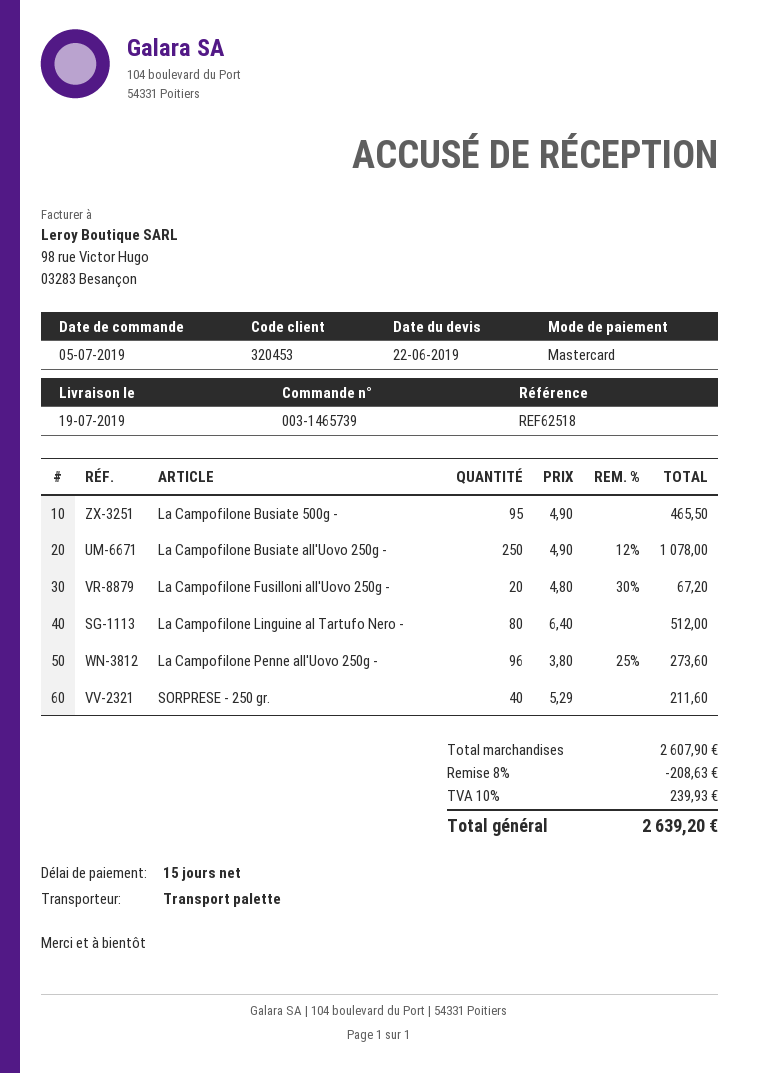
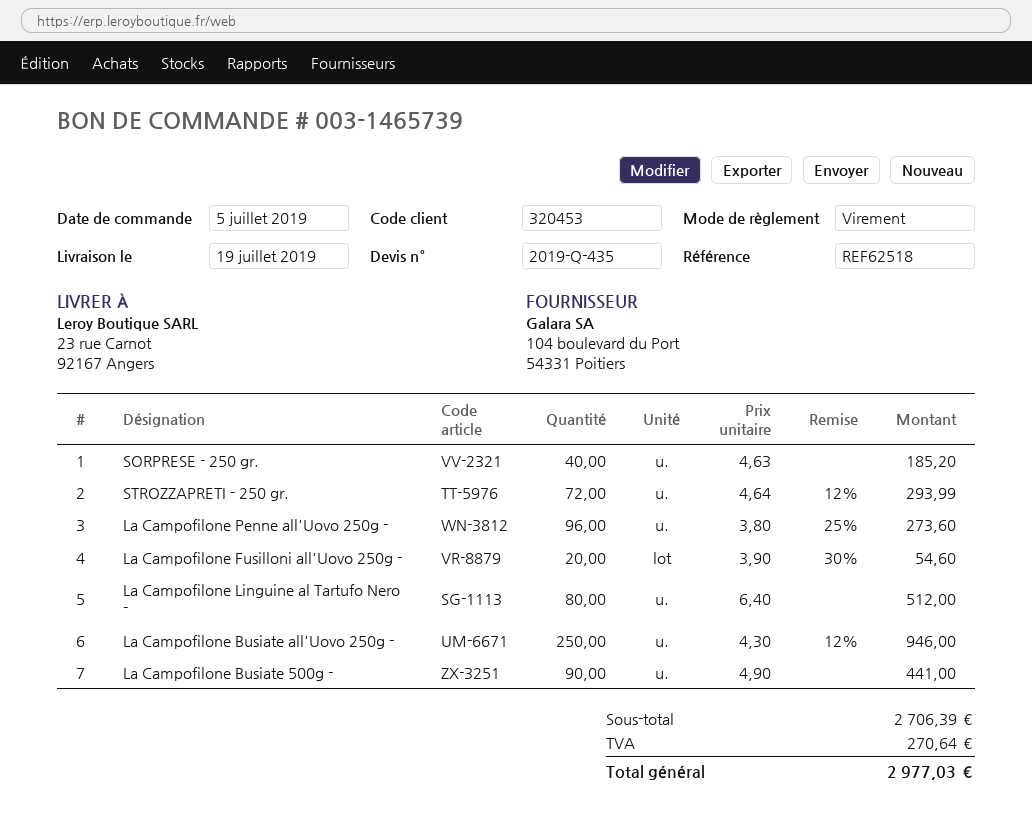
payment method: Mastercard -> bank transfer
La Campofilone Busiate 500g -: 95 x 4.90 = 465.50 -> 90 x 4.90 = 441.00
La Campofilone Busiate all'Uovo 250g -: 250 x 4.90 - 12% = 1078.00 -> 250 x 4.30 - 12% = 946.00
La Campofilone Fusilloni all'Uovo 250g -: 20 x 4.80 - 30% = 67.20 -> 20 x 3.90 - 30% = 54.60
SORPRESE - 250 gr.: 40 x 5.29 = 211.60 -> 40 x 4.63 = 185.20
STROZZAPRETI - 250 gr.: none -> 72 x 4.64 - 12% = 293.99
subtotal: 2607.90 -> 2706.39
discount: 8% = 208.63 -> none
tax: 239.93 -> 270.64
total: 2639.20 -> 2977.03

